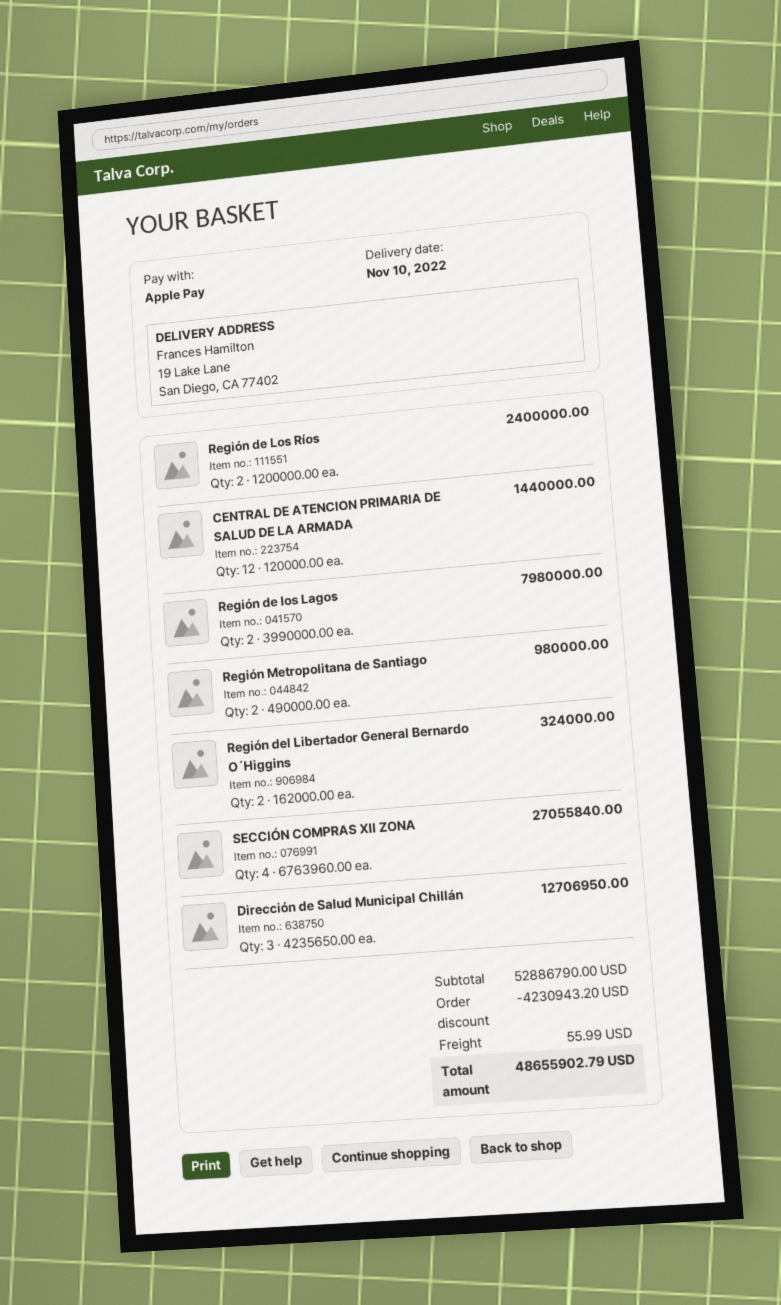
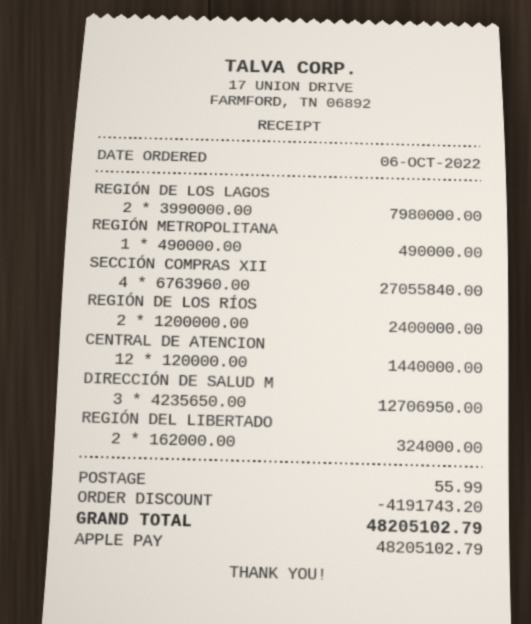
Región Metropolitana de Santiago: 2 x 490000.00 = 980000.00 -> 1 x 490000.00 = 490000.00
discount: 4230943.20 -> 4191743.20
total: 48655902.79 -> 48205102.79

